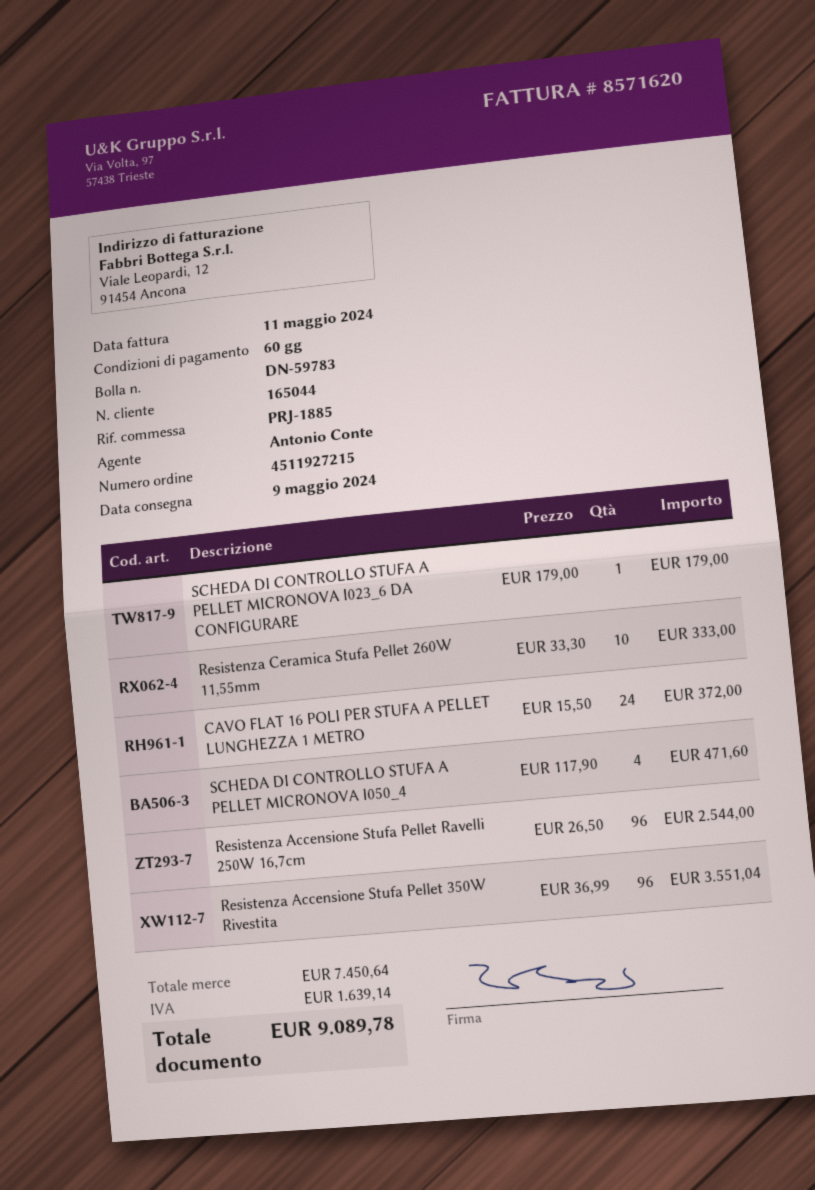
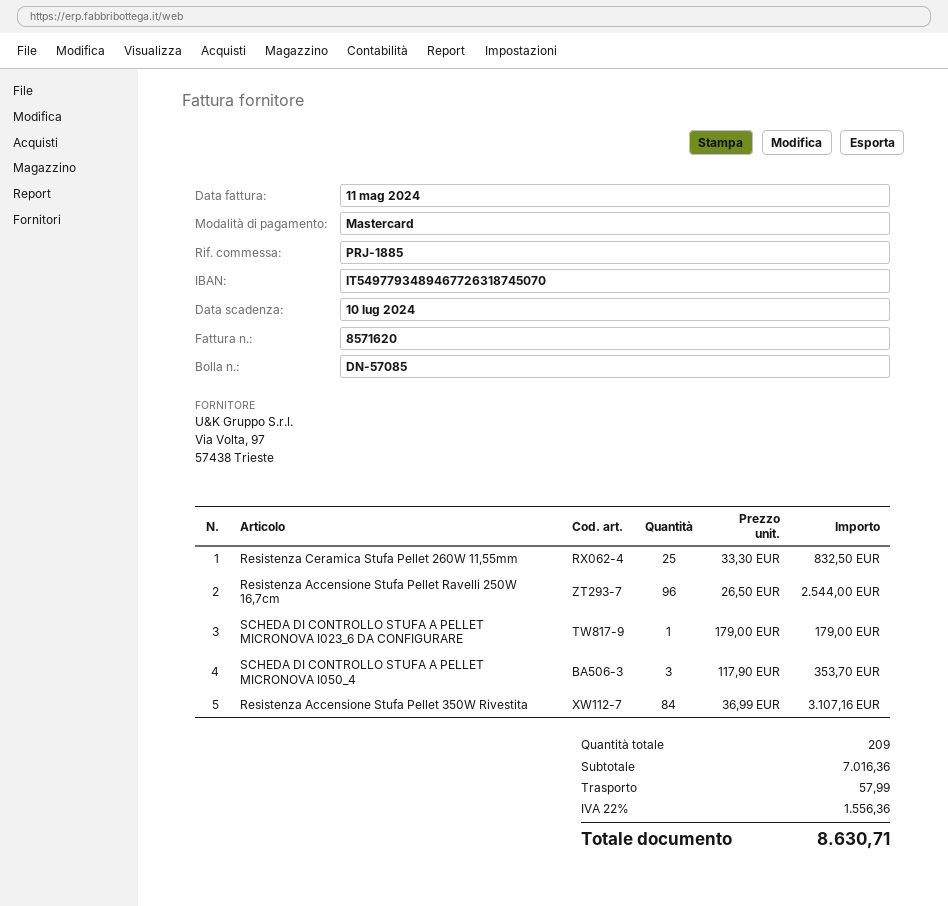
delivery note number: DN-59783 -> DN-57085
Resistenza Ceramica Stufa Pellet 260W 11,55mm: 10 x 33.30 = 333.00 -> 25 x 33.30 = 832.50
CAVO FLAT 16 POLI PER STUFA A PELLET LUNGHEZZA 1 METRO: 24 x 15.50 = 372.00 -> none
SCHEDA DI CONTROLLO STUFA A PELLET MICRONOVA I050_4: 4 x 117.90 = 471.60 -> 3 x 117.90 = 353.70
Resistenza Accensione Stufa Pellet 350W Rivestita: 96 x 36.99 = 3551.04 -> 84 x 36.99 = 3107.16
subtotal: 7450.64 -> 7016.36
shipping: none -> 57.99
tax: 1639.14 -> 1556.36
total: 9089.78 -> 8630.71

